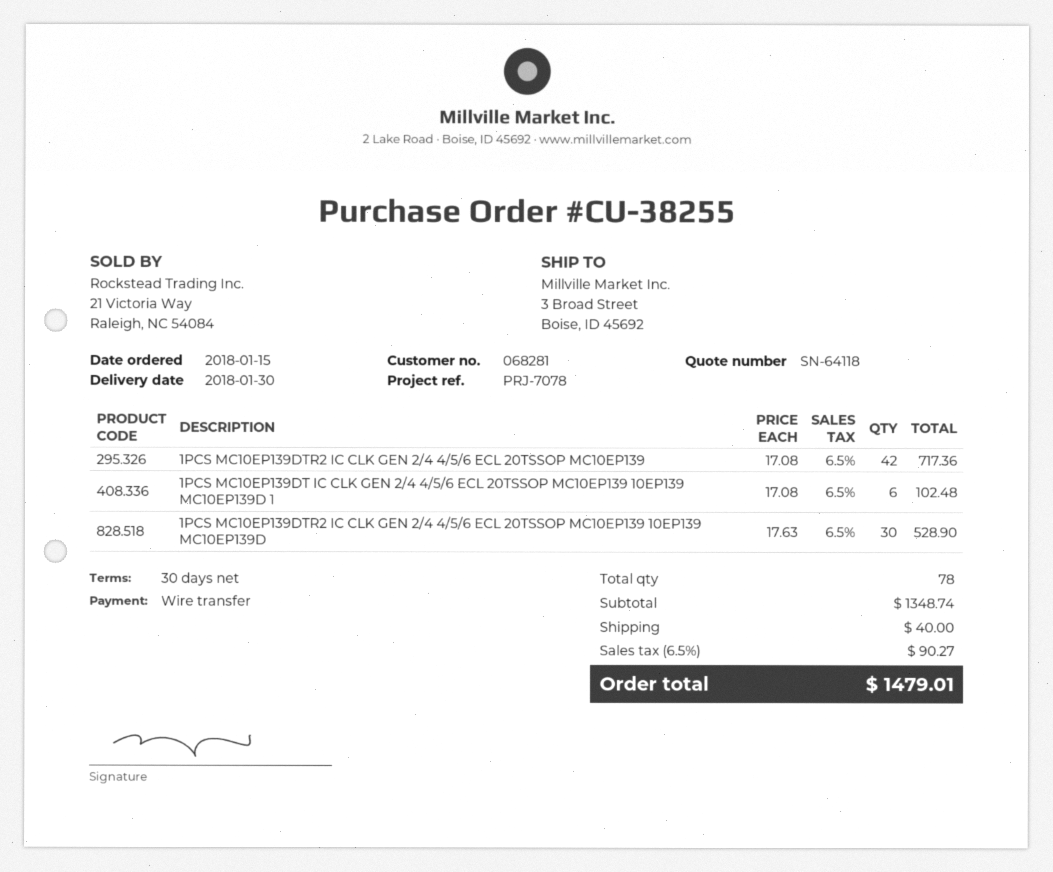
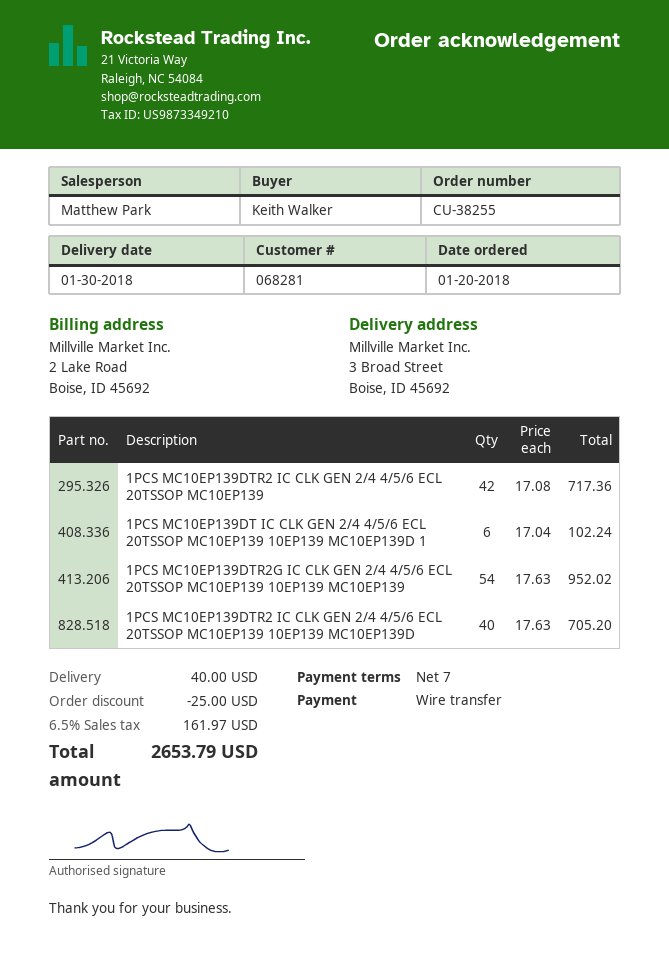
order date: 2018-01-15 -> 2018-01-20
payment terms: 30 days -> 7 days
1PCS MC10EP139DT IC CLK GEN 2/4 4/5/6 ECL 20TSSOP MC10EP139 10EP139 MC10EP139D 1: 6 x 17.08 = 102.48 -> 6 x 17.04 = 102.24
1PCS MC10EP139DTR2 IC CLK GEN 2/4 4/5/6 ECL 20TSSOP MC10EP139 10EP139 MC10EP139D: 30 x 17.63 = 528.90 -> 40 x 17.63 = 705.20
1PCS MC10EP139DTR2G IC CLK GEN 2/4 4/5/6 ECL 20TSSOP MC10EP139 10EP139 MC10EP139: none -> 54 x 17.63 = 952.02
discount: none -> 25.00
tax: 6.5% = 90.27 -> 6.5% = 161.97
total: 1479.01 -> 2653.79

